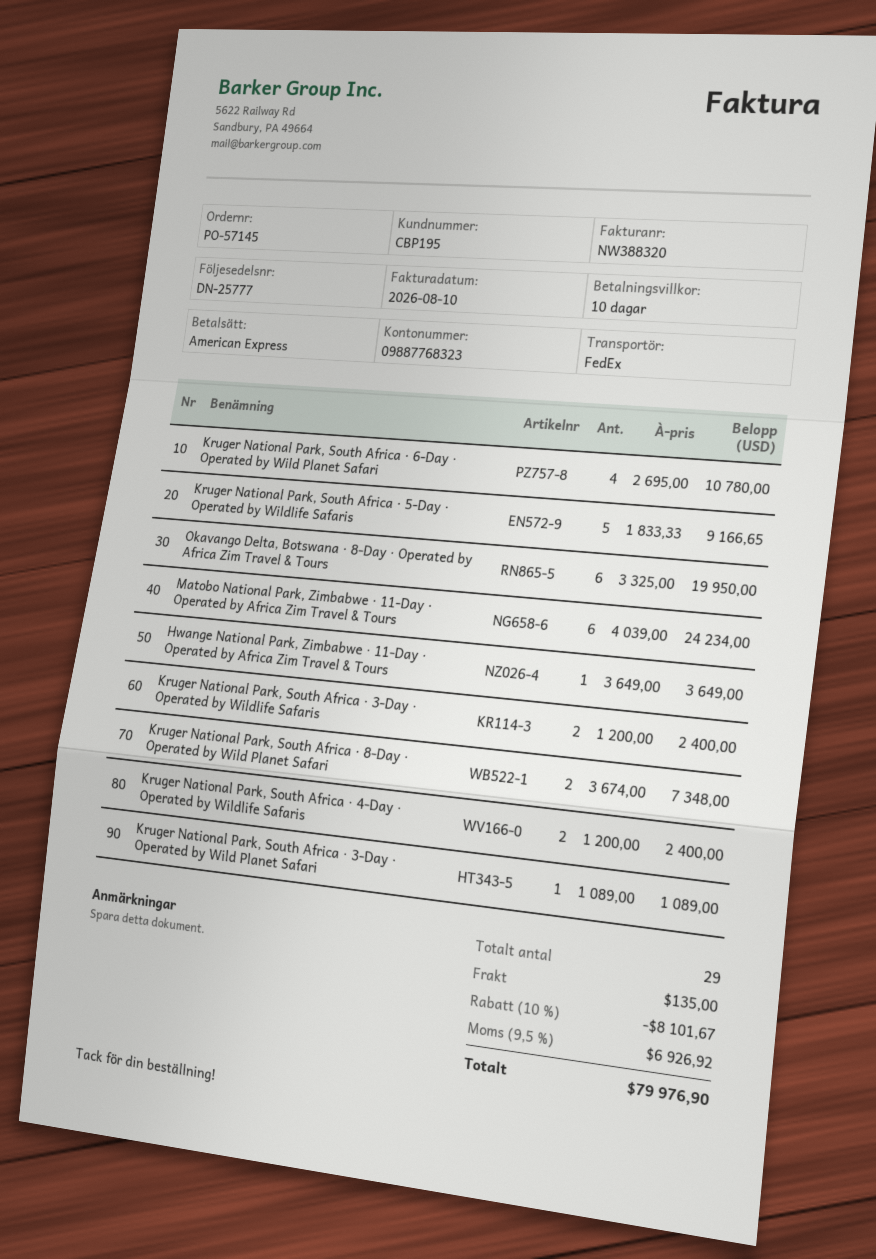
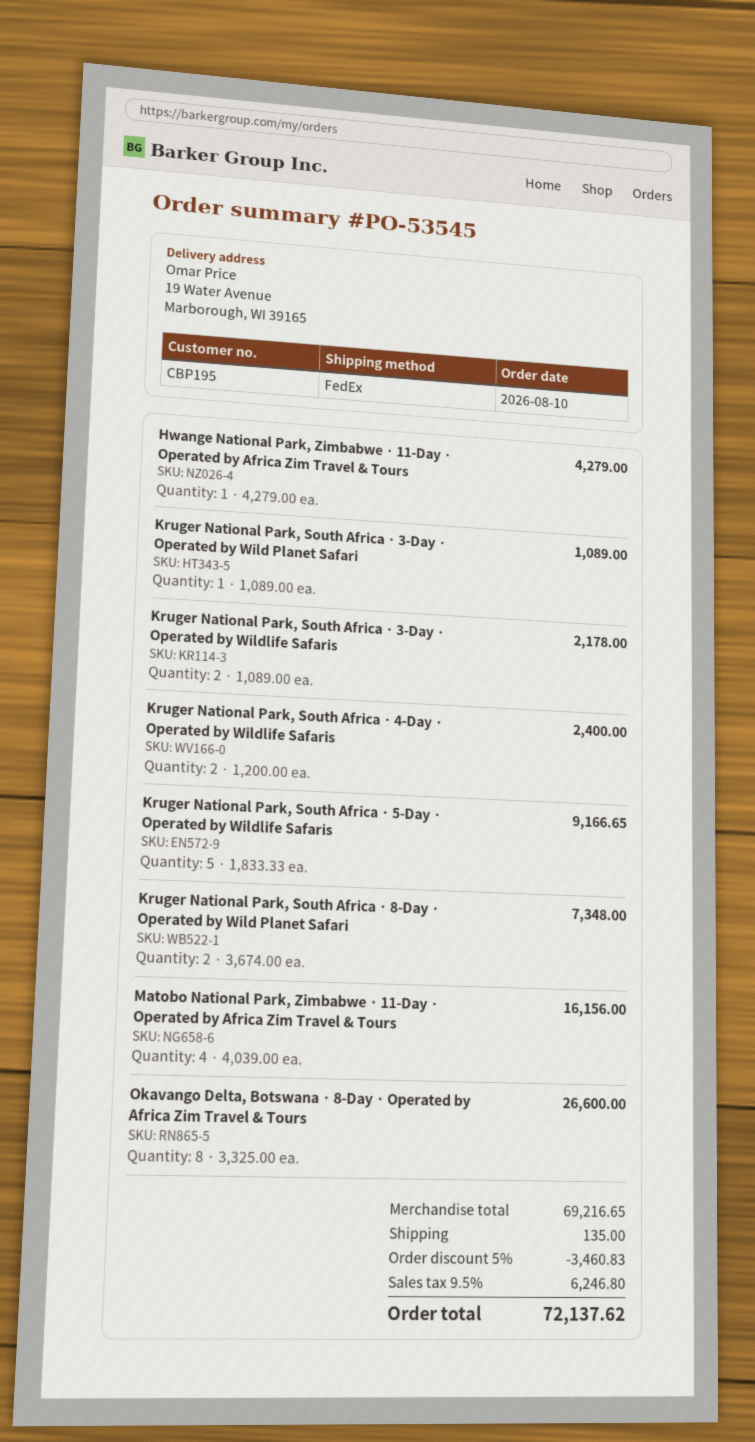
order number: PO-57145 -> PO-53545
Kruger National Park, South Africa · 6-Day · Operated by Wild Planet Safari: 4 x 2695.00 = 10780.00 -> none
Okavango Delta, Botswana · 8-Day · Operated by Africa Zim Travel & Tours: 6 x 3325.00 = 19950.00 -> 8 x 3325.00 = 26600.00
Matobo National Park, Zimbabwe · 11-Day · Operated by Africa Zim Travel & Tours: 6 x 4039.00 = 24234.00 -> 4 x 4039.00 = 16156.00
Hwange National Park, Zimbabwe · 11-Day · Operated by Africa Zim Travel & Tours: 1 x 3649.00 = 3649.00 -> 1 x 4279.00 = 4279.00
Kruger National Park, South Africa · 3-Day · Operated by Wildlife Safaris: 2 x 1200.00 = 2400.00 -> 2 x 1089.00 = 2178.00
discount: 10% = 8101.67 -> 5% = 3460.83
tax: 9.5% = 6926.92 -> 9.5% = 6246.80
total: 79976.90 -> 72137.62

